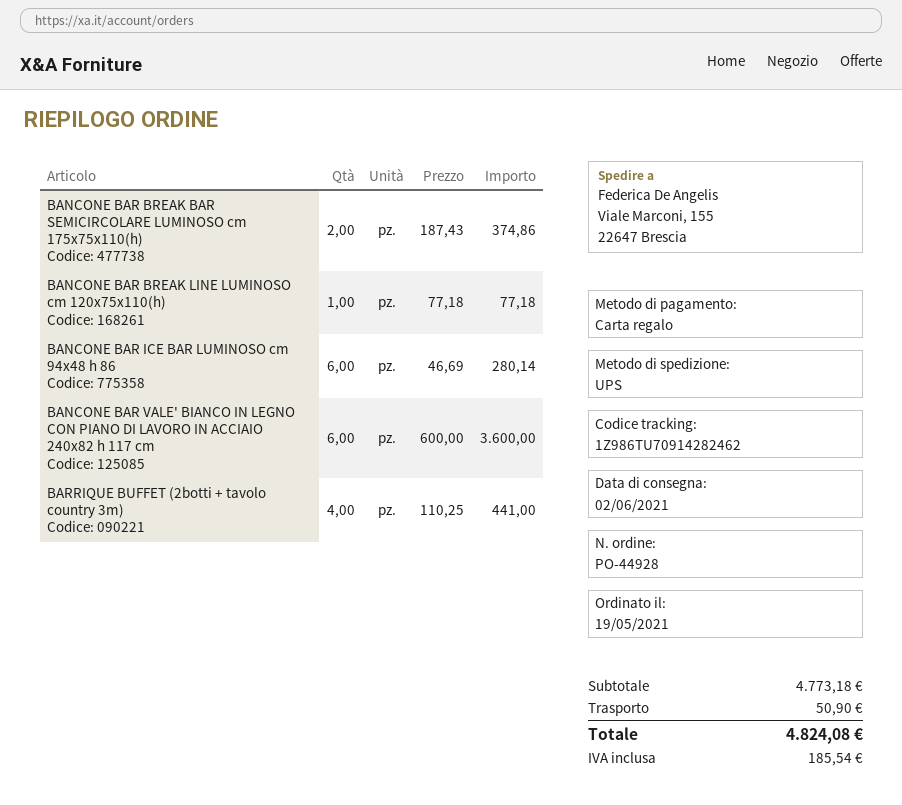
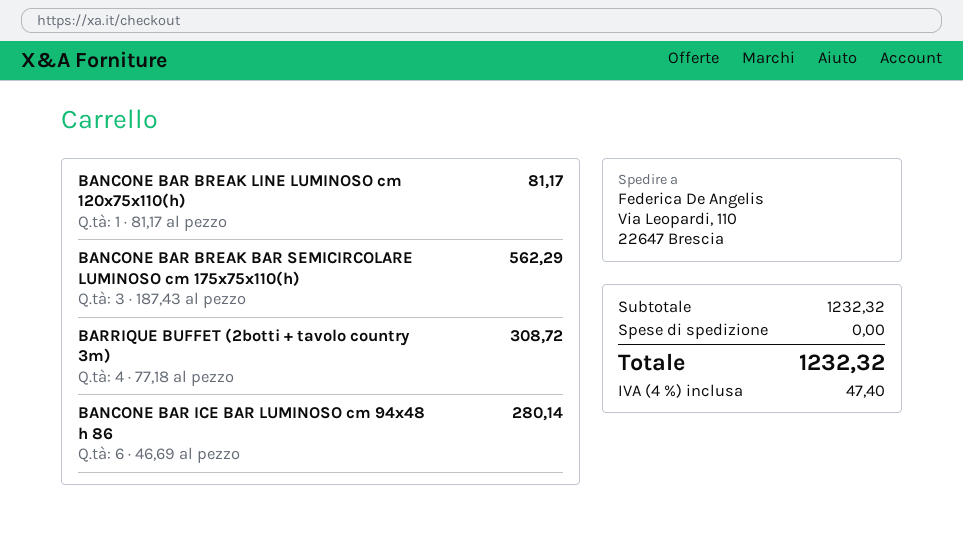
ship to: Viale Marconi, 155, 22647 Brescia -> Via Leopardi, 110, 22647 Brescia
BANCONE BAR BREAK BAR SEMICIRCOLARE LUMINOSO cm 175x75x110(h): 2 x 187.43 = 374.86 -> 3 x 187.43 = 562.29
BANCONE BAR BREAK LINE LUMINOSO cm 120x75x110(h): 1 x 77.18 = 77.18 -> 1 x 81.17 = 81.17
BANCONE BAR VALE' BIANCO IN LEGNO CON PIANO DI LAVORO IN ACCIAIO 240x82 h 117 cm: 6 x 600.00 = 3600.00 -> none
BARRIQUE BUFFET (2botti + tavolo country 3m): 4 x 110.25 = 441.00 -> 4 x 77.18 = 308.72
subtotal: 4773.18 -> 1232.32
shipping: 50.90 -> 0.00
tax: 185.54 -> 47.40
total: 4824.08 -> 1232.32

